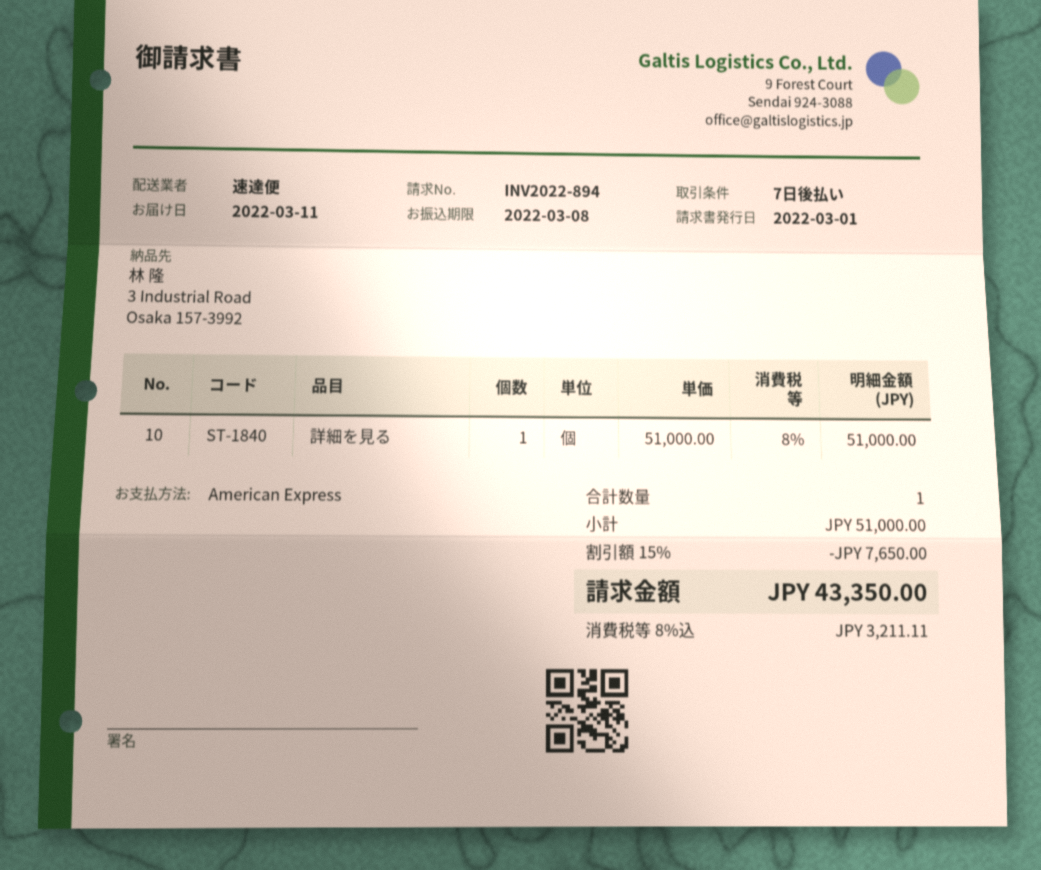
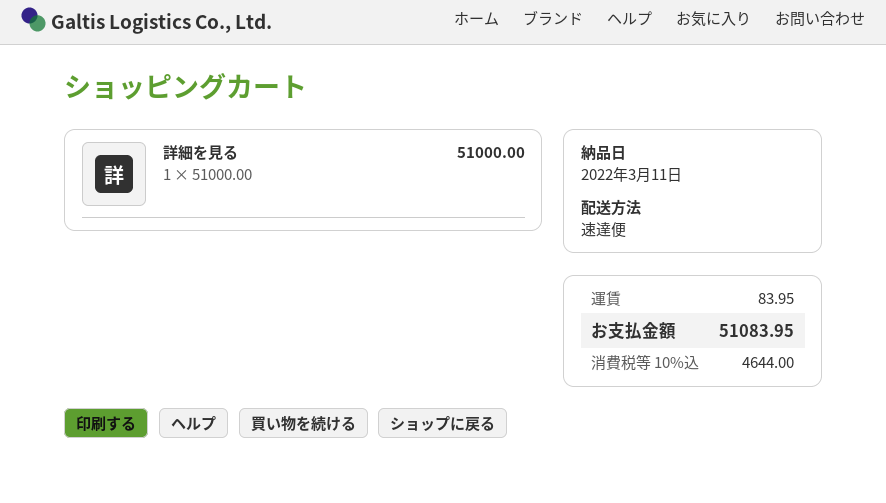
discount: 15% = 7650.00 -> none
shipping: none -> 83.95
tax: 8% = 3211.11 -> 10% = 4644.00
total: 43350.00 -> 51083.95

